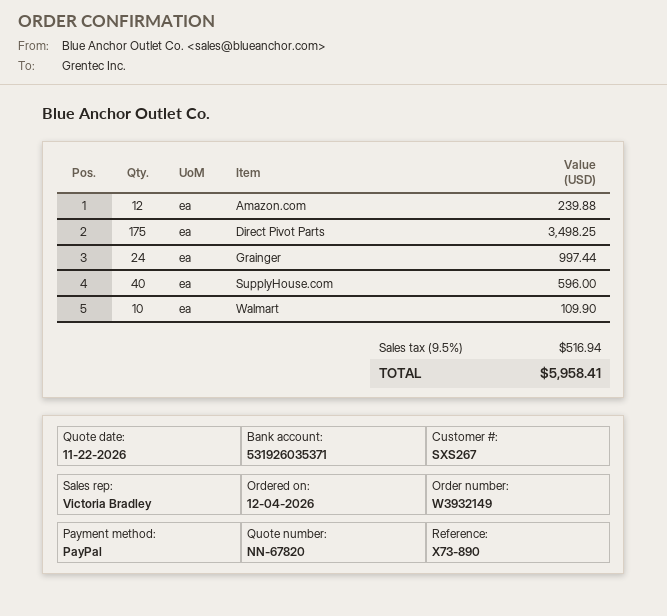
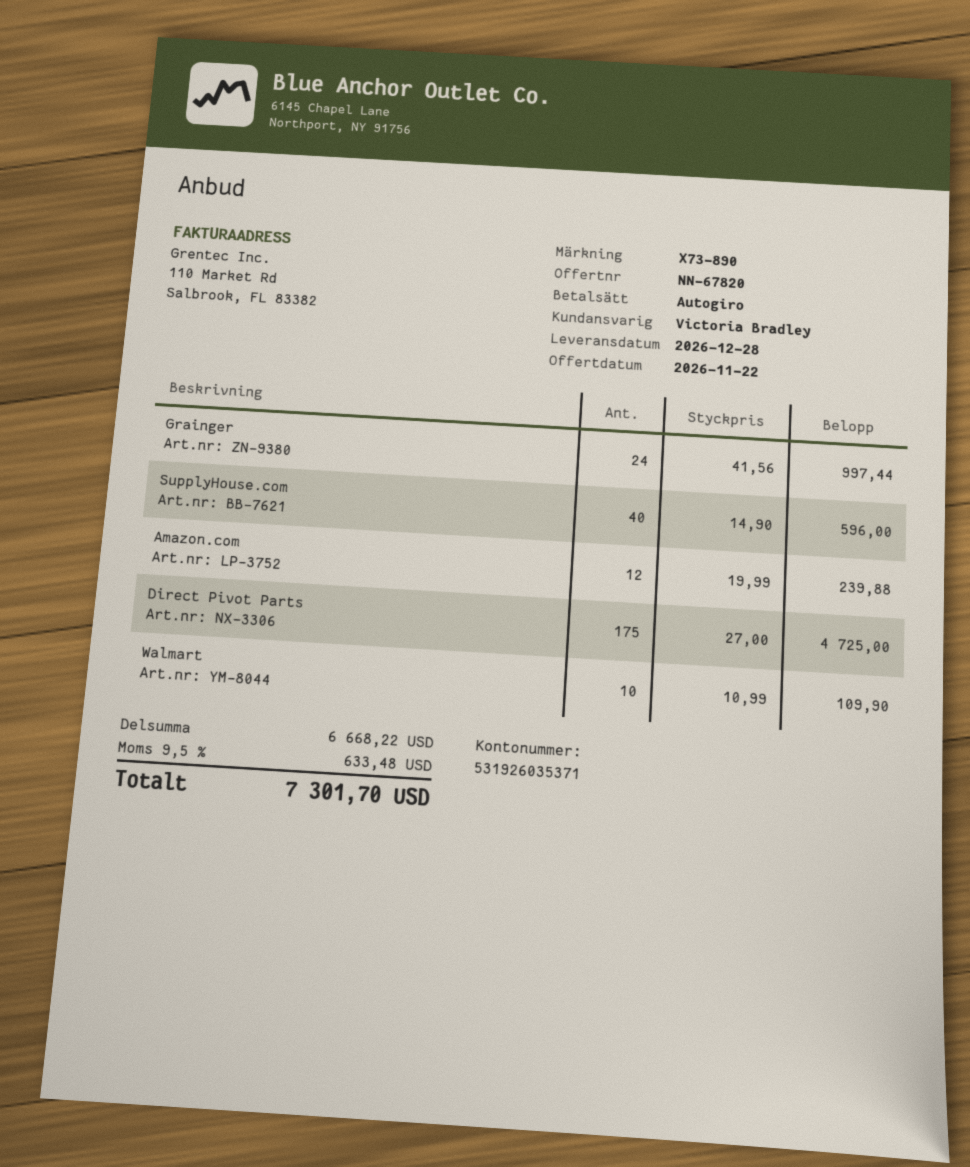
payment method: PayPal -> direct debit
Direct Pivot Parts: 175 for 3498.25 -> 175 for 4725.00
tax: 9.5% = 516.94 -> 9.5% = 633.48
total: 5958.41 -> 7301.70

